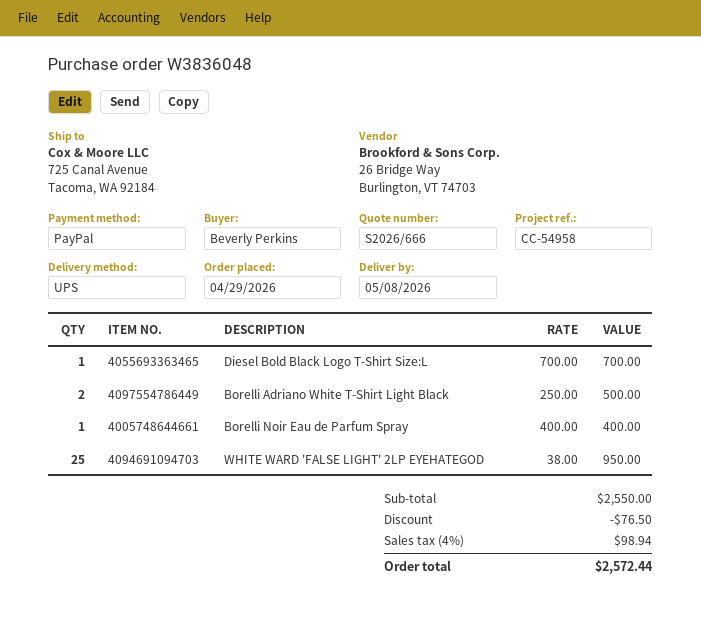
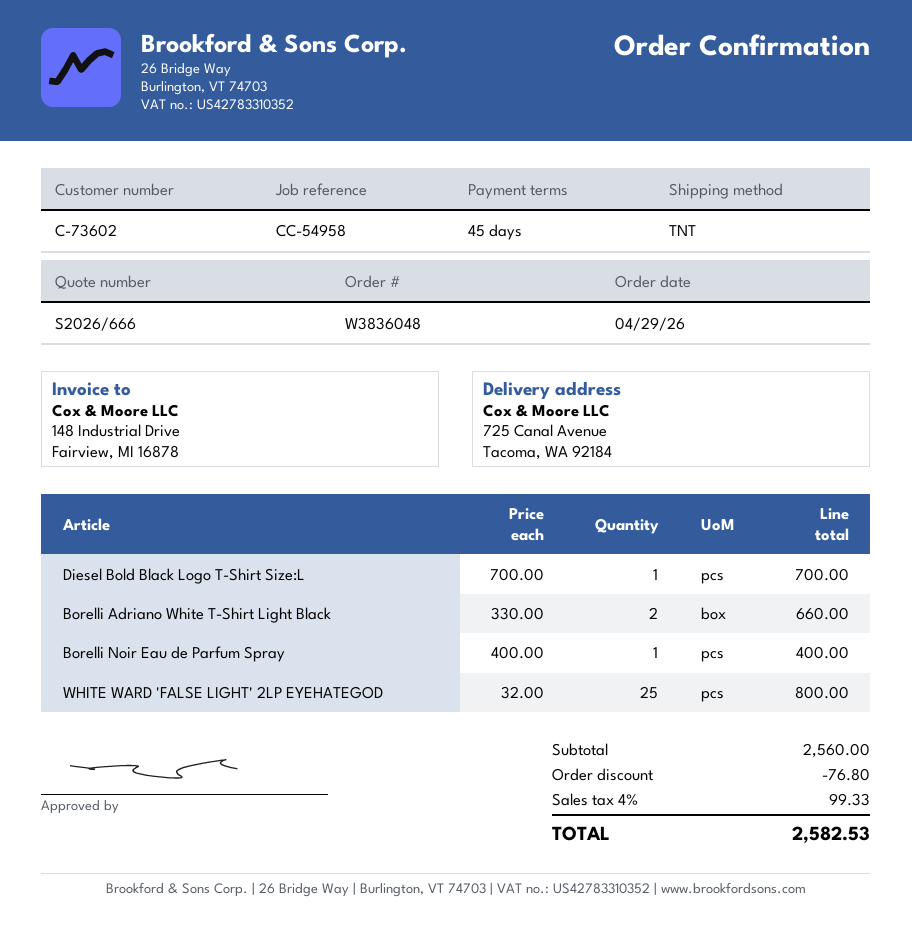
shipping method: UPS -> TNT
Borelli Adriano White T-Shirt Light Black: 2 x 250.00 = 500.00 -> 2 x 330.00 = 660.00
WHITE WARD 'FALSE LIGHT' 2LP EYEHATEGOD: 25 x 38.00 = 950.00 -> 25 x 32.00 = 800.00
subtotal: 2550.00 -> 2560.00
discount: 76.50 -> 76.80
tax: 4% = 98.94 -> 4% = 99.33
total: 2572.44 -> 2582.53

